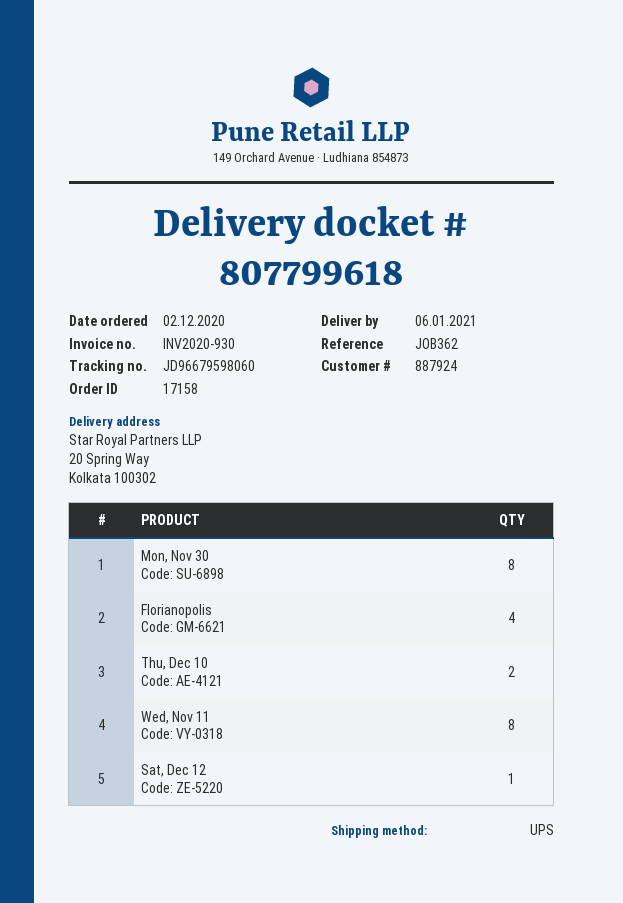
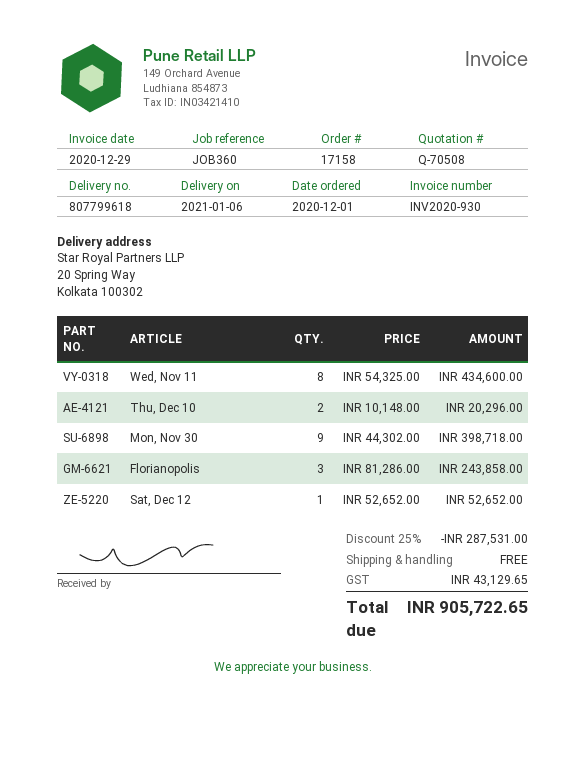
order date: 2020-12-02 -> 2020-12-01
reference: JOB362 -> JOB360
Mon, Nov 30: 8 -> 9
Florianopolis: 4 -> 3

